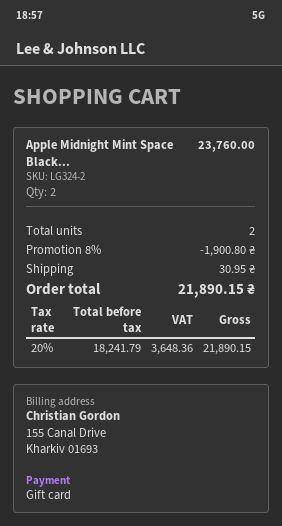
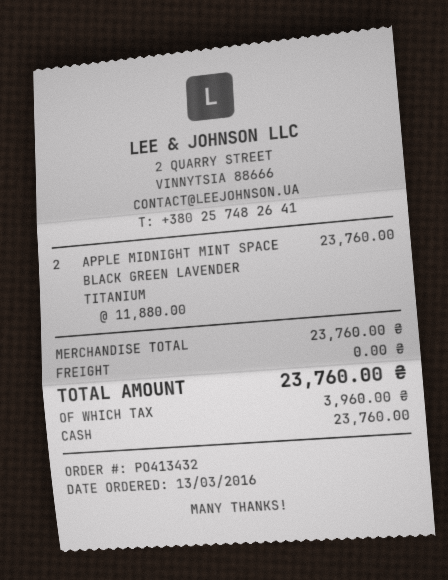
payment method: gift card -> cash
discount: 8% = 1900.80 -> none
shipping: 30.95 -> 0.00
tax: 3648.36 -> 3960.00
total: 21890.15 -> 23760.00

